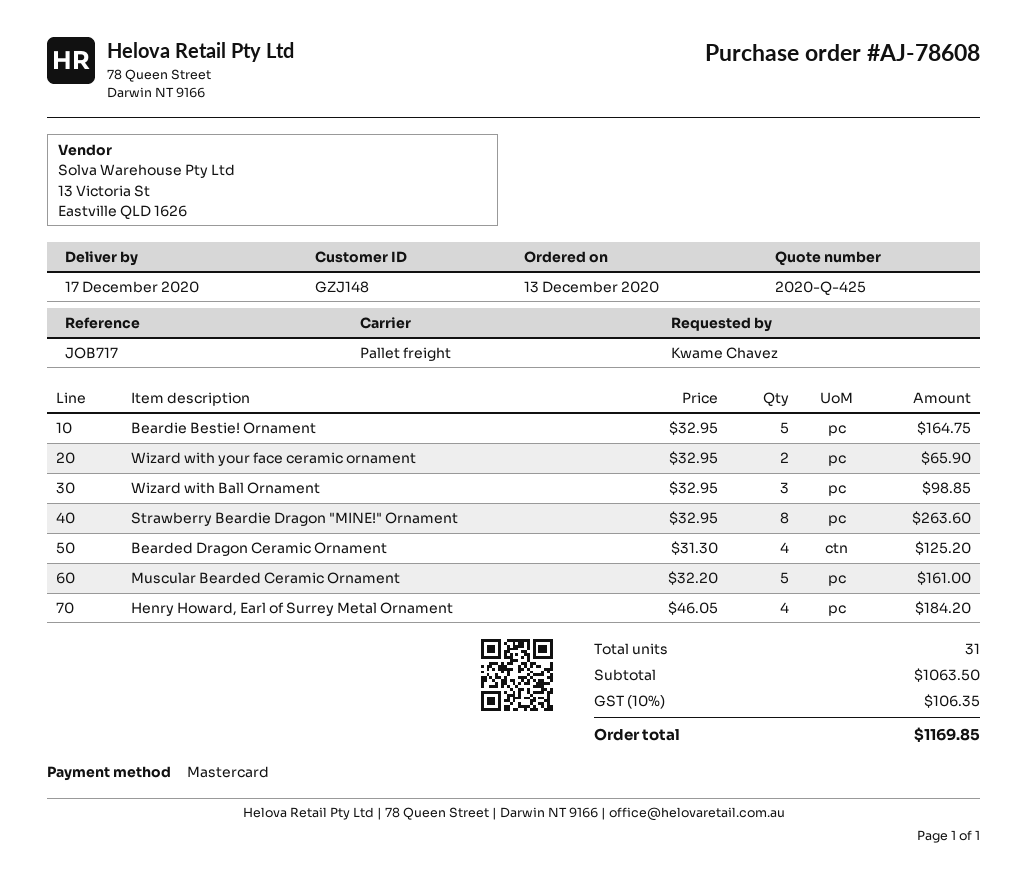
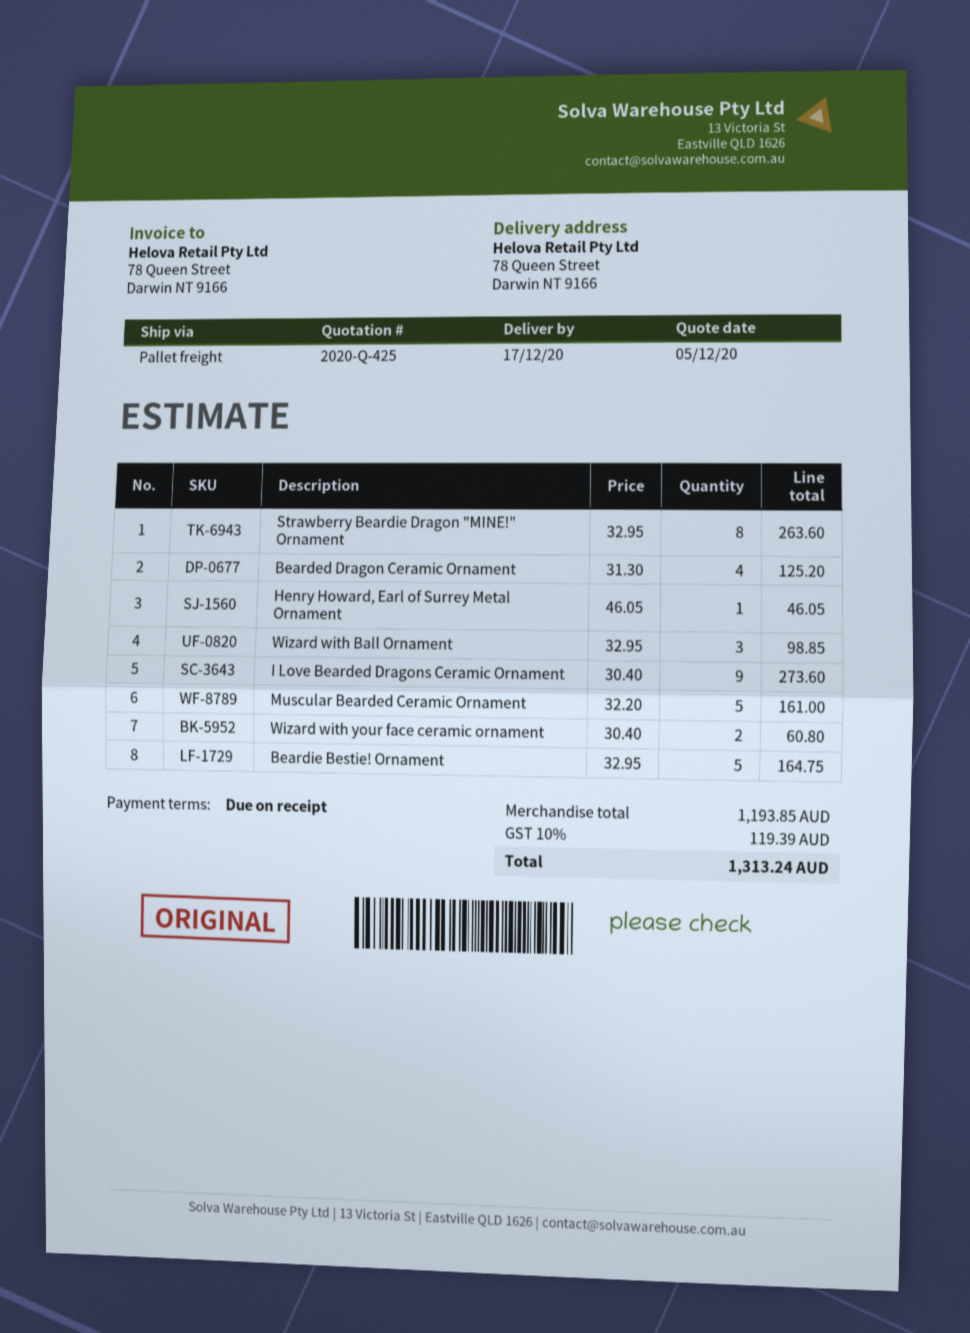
Wizard with your face ceramic ornament: 2 x 32.95 = 65.90 -> 2 x 30.40 = 60.80
Henry Howard, Earl of Surrey Metal Ornament: 4 x 46.05 = 184.20 -> 1 x 46.05 = 46.05
I Love Bearded Dragons Ceramic Ornament: none -> 9 x 30.40 = 273.60
subtotal: 1063.50 -> 1193.85
tax: 10% = 106.35 -> 10% = 119.39
total: 1169.85 -> 1313.24

